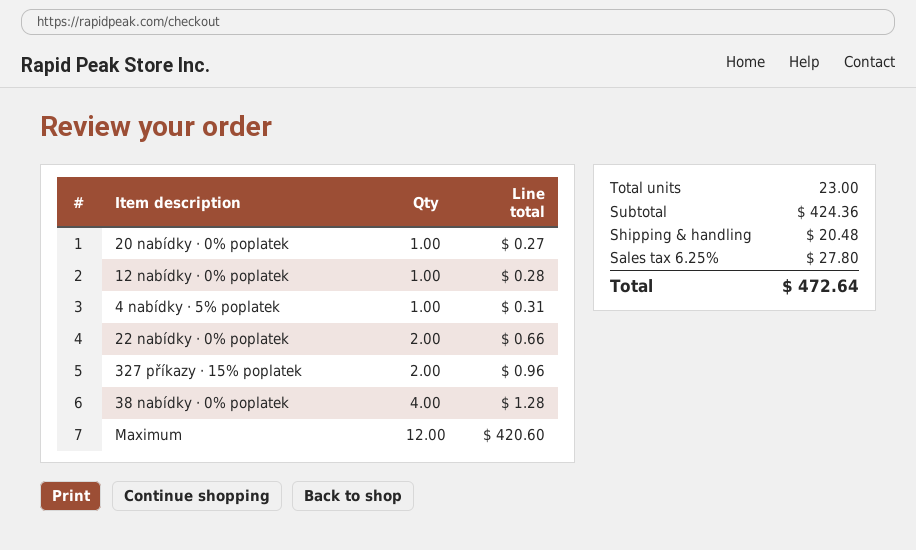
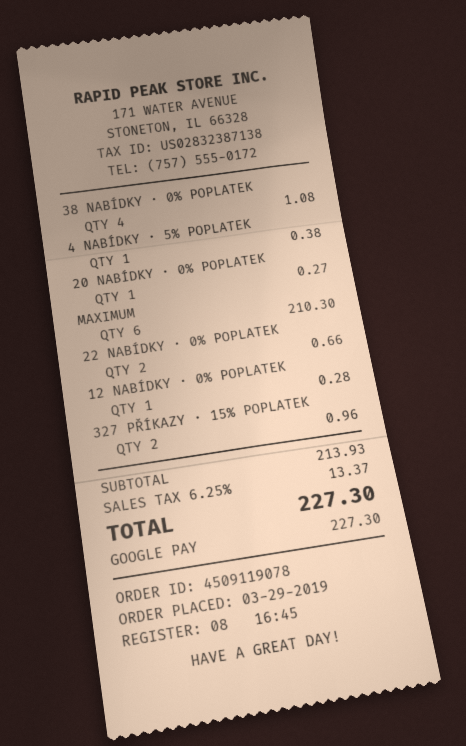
4 nabídky · 5% poplatek: 1 for 0.31 -> 1 for 0.38
38 nabídky · 0% poplatek: 4 for 1.28 -> 4 for 1.08
Maximum: 12 for 420.60 -> 6 for 210.30
subtotal: 424.36 -> 213.93
shipping: 20.48 -> none
tax: 6.25% = 27.80 -> 6.25% = 13.37
total: 472.64 -> 227.30

